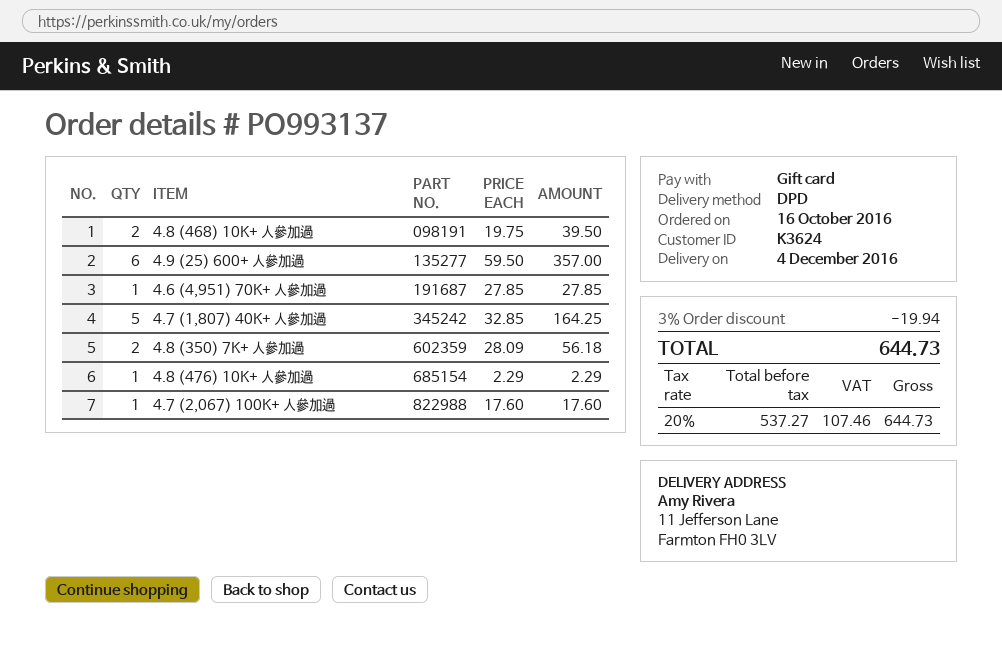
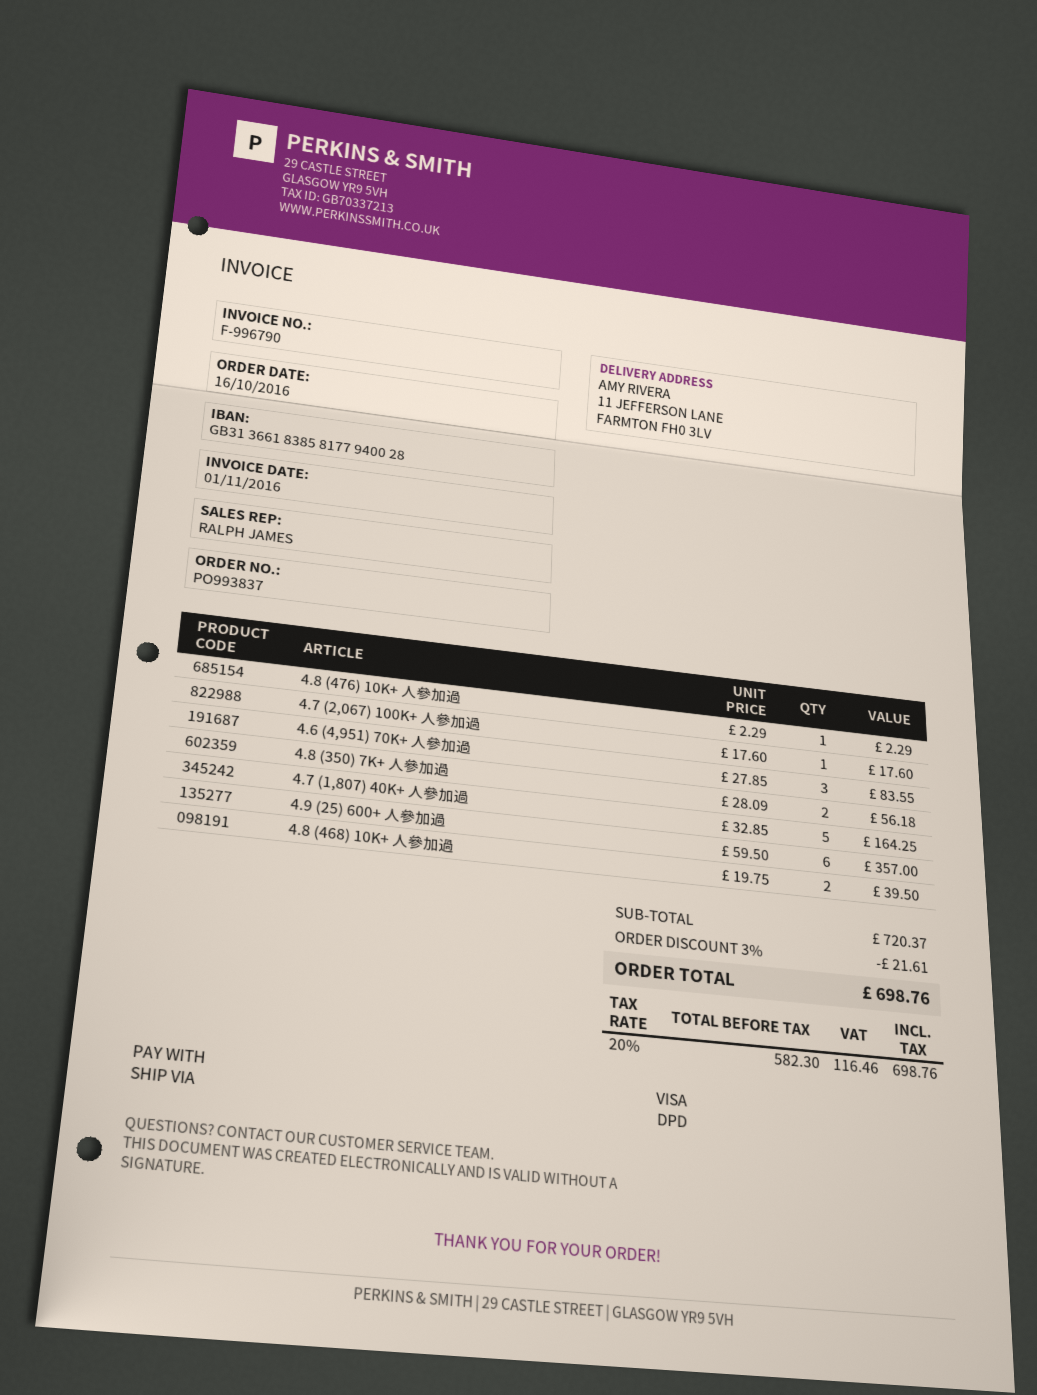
order number: PO993137 -> PO993837
payment method: gift card -> Visa
4.6 (4,951) 70K+ 人參加過: 1 x 27.85 = 27.85 -> 3 x 27.85 = 83.55
discount: 3% = 19.94 -> 3% = 21.61
net: 537.27 -> 582.30
tax: 20% = 107.46 -> 20% = 116.46
total: 644.73 -> 698.76

